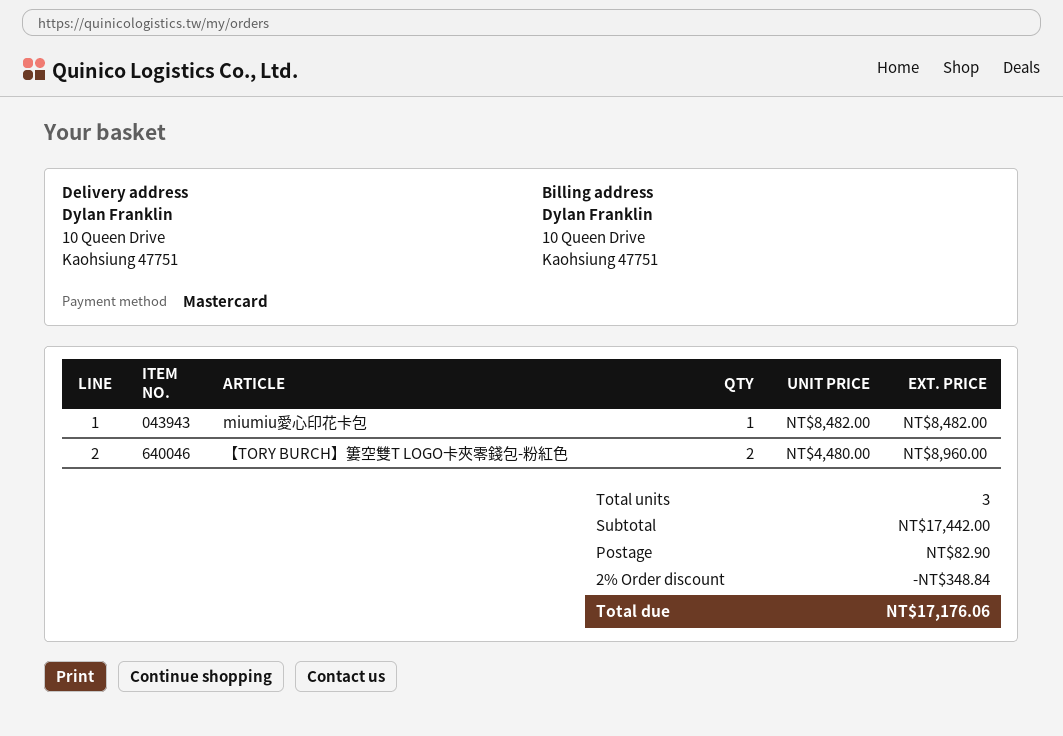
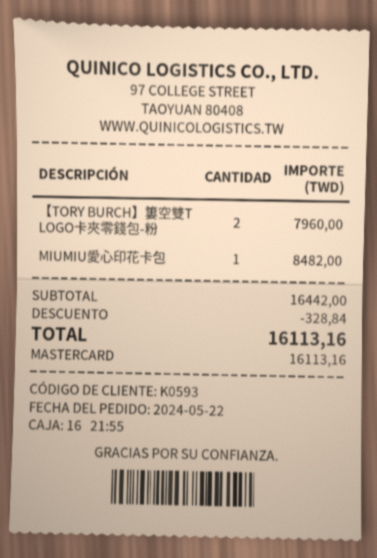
【TORY BURCH】簍空雙T LOGO卡夾零錢包-粉紅色: 2 for 8960.00 -> 2 for 7960.00
subtotal: 17442.00 -> 16442.00
discount: 348.84 -> 328.84
shipping: 82.90 -> none
total: 17176.06 -> 16113.16

